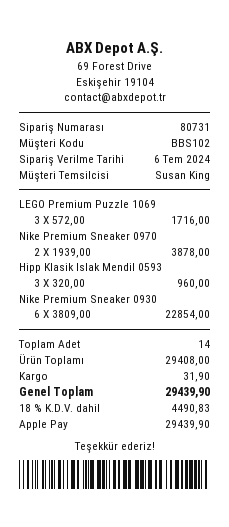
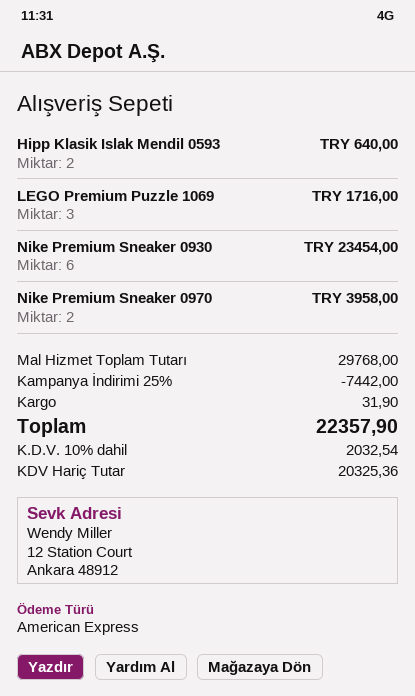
payment method: Apple Pay -> American Express
Nike Premium Sneaker 0970: 2 for 3878.00 -> 2 for 3958.00
Hipp Klasik Islak Mendil 0593: 3 for 960.00 -> 2 for 640.00
Nike Premium Sneaker 0930: 6 for 22854.00 -> 6 for 23454.00
subtotal: 29408.00 -> 29768.00
discount: none -> 25% = 7442.00
tax: 18% = 4490.83 -> 10% = 2032.54
total: 29439.90 -> 22357.90

